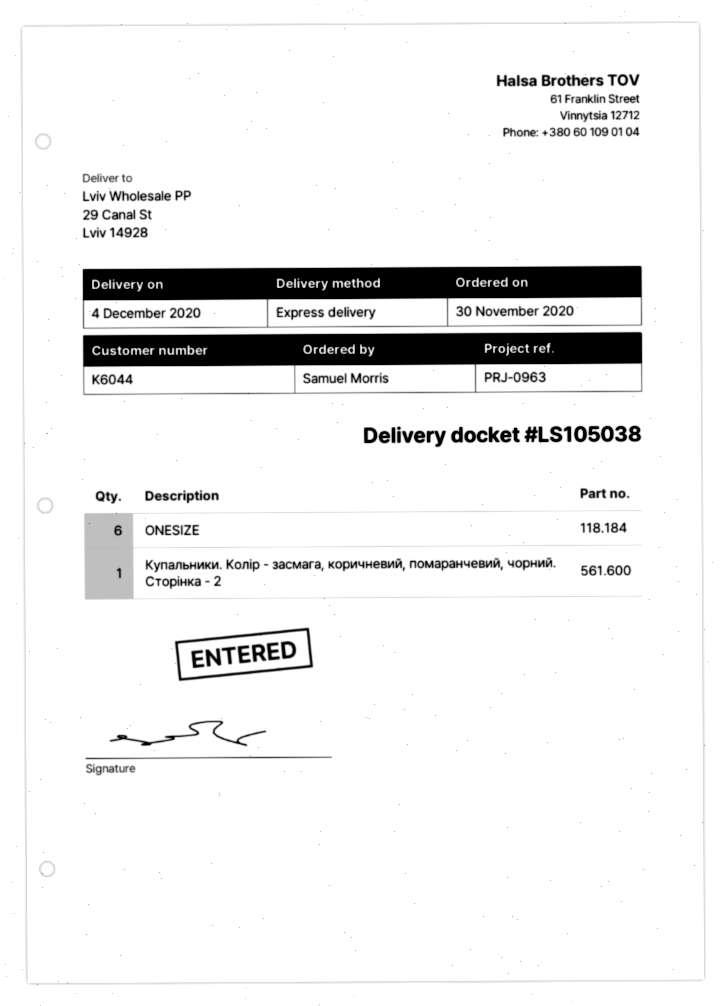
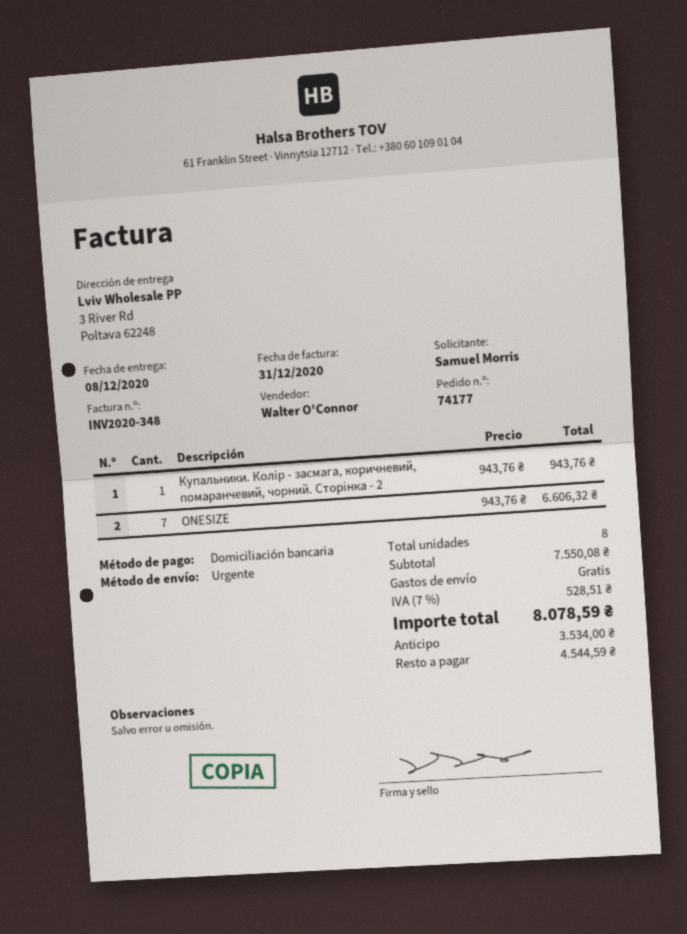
delivery date: 2020-12-04 -> 2020-12-08
ship to: 29 Canal St, Lviv 14928 -> 3 River Rd, Poltava 62248
ONESIZE: 6 -> 7

